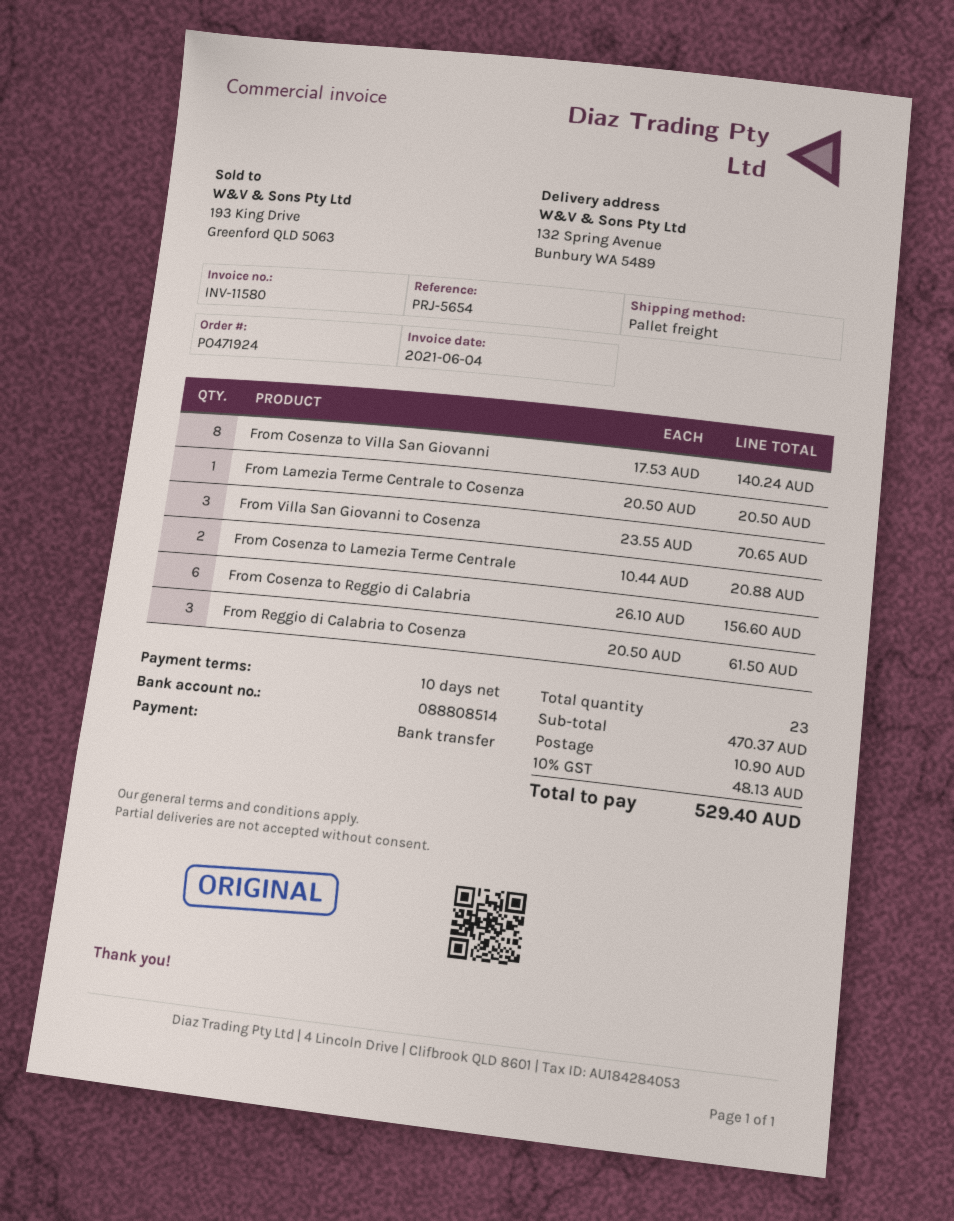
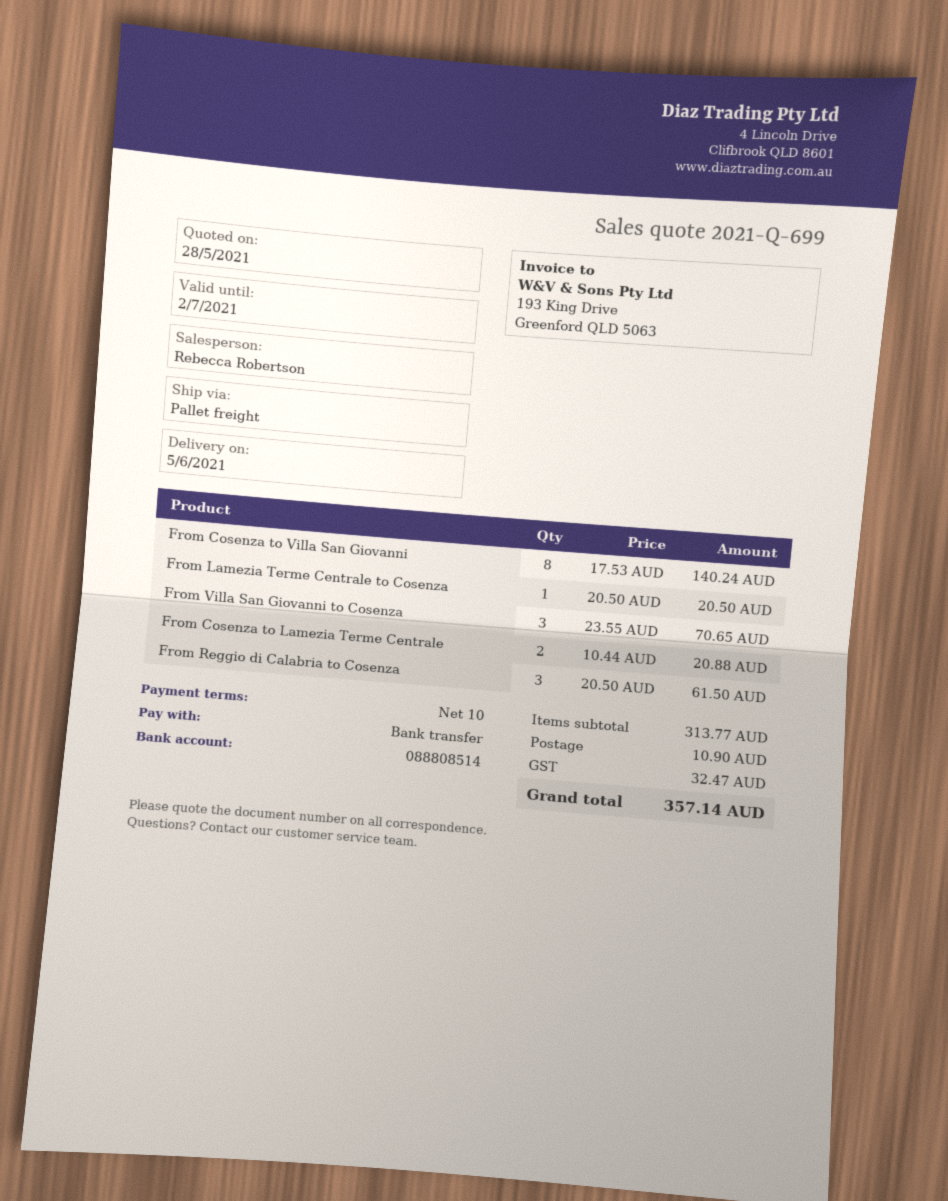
From Cosenza to Reggio di Calabria: 6 x 26.10 = 156.60 -> none
subtotal: 470.37 -> 313.77
tax: 48.13 -> 32.47
total: 529.40 -> 357.14

